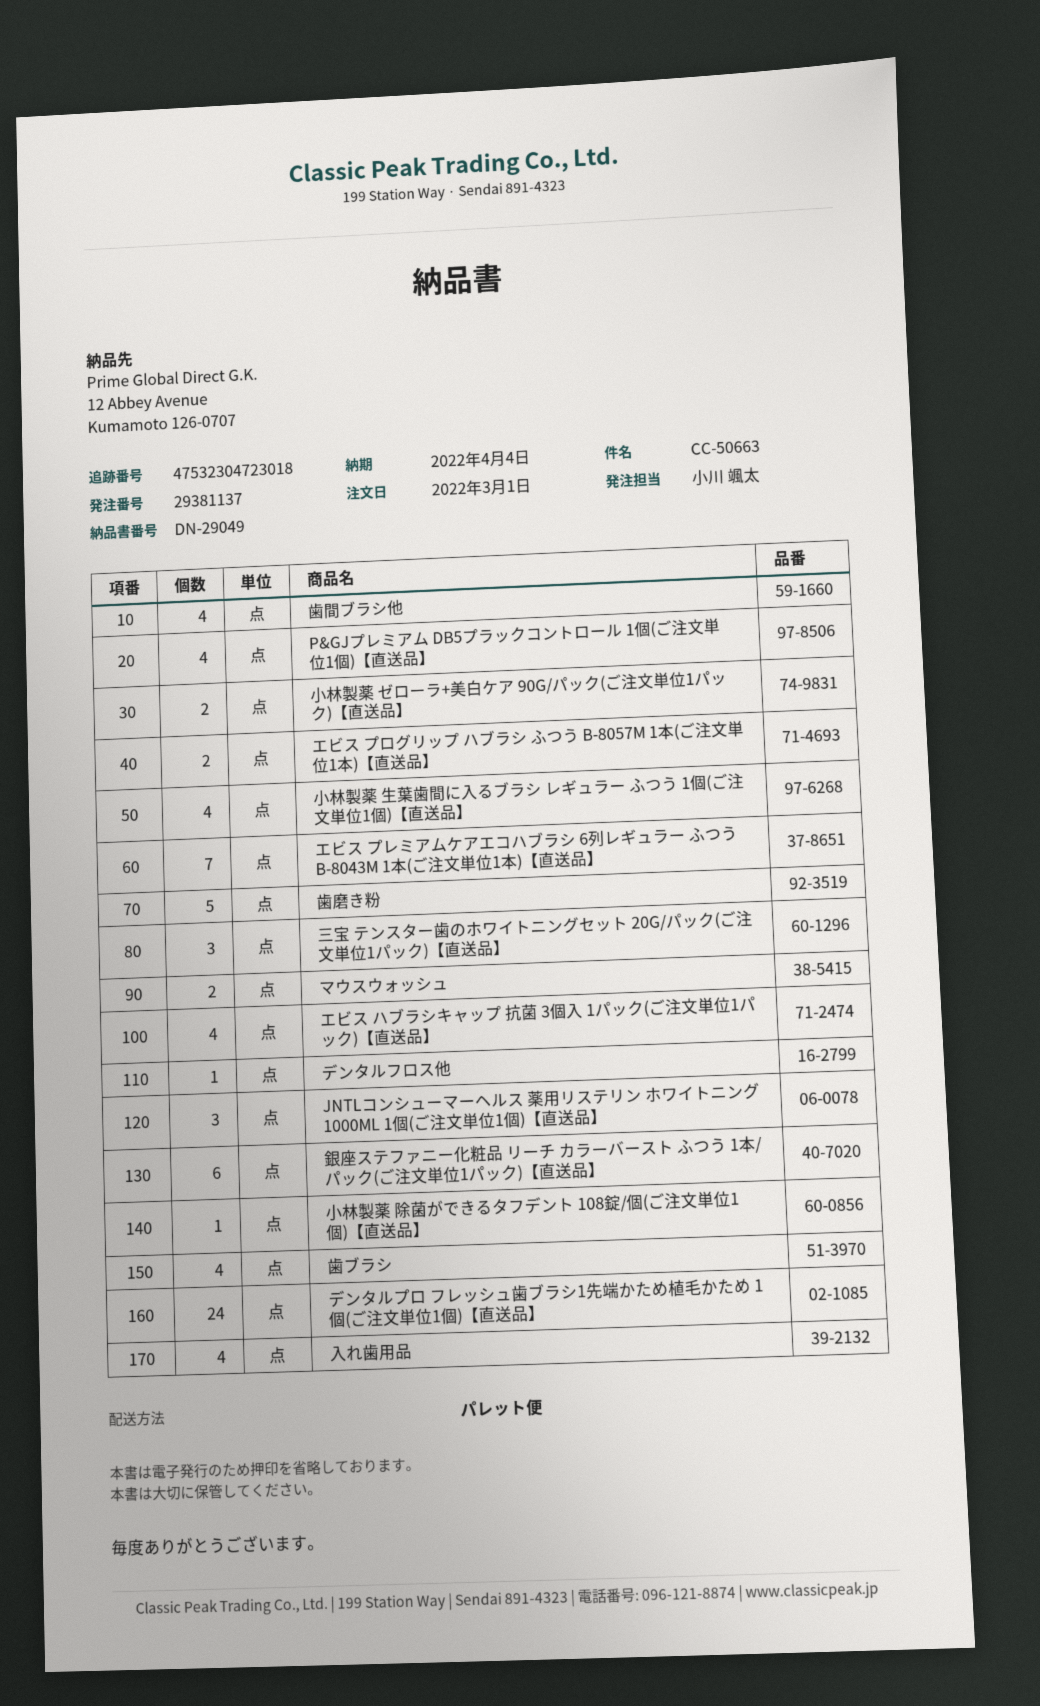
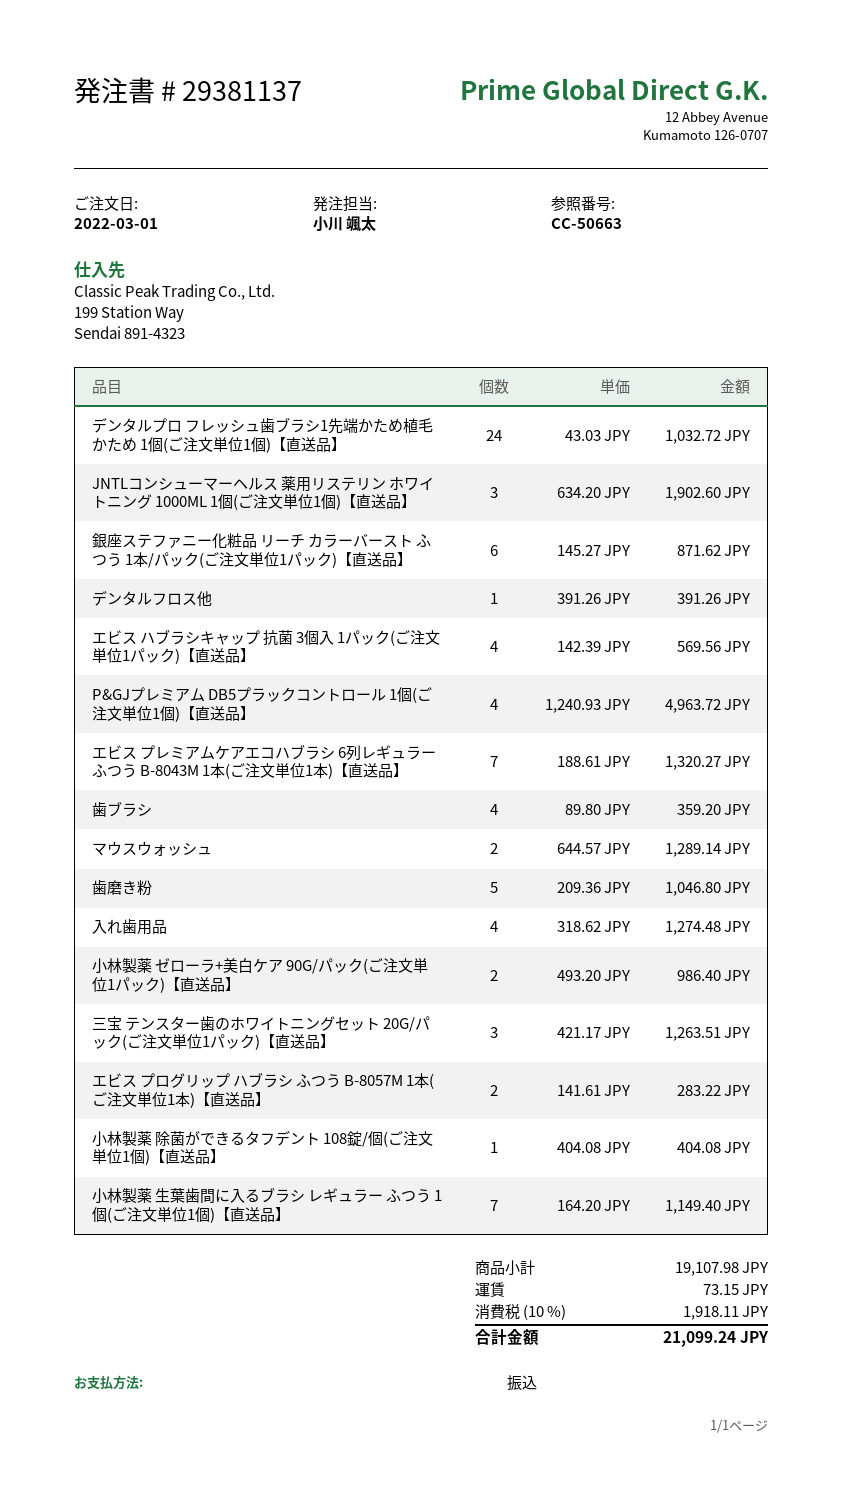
歯間ブラシ他: 4 -> none
小林製薬 生葉歯間に入るブラシ レギュラー ふつう 1個(ご注文単位1個)【直送品】: 4 -> 7

